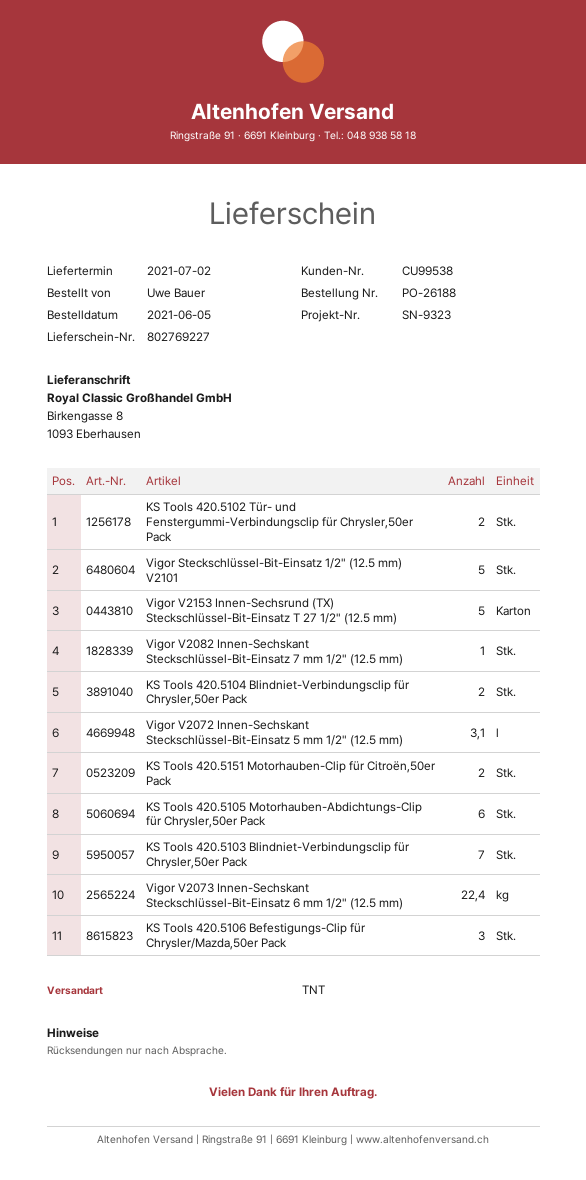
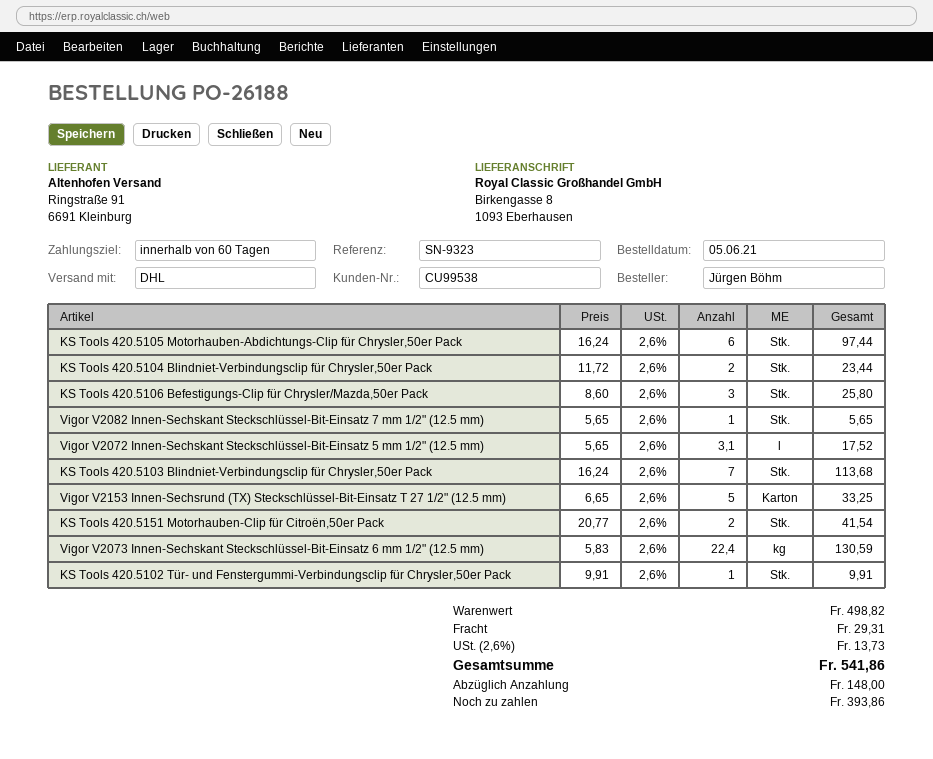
ordered by: Uwe Bauer -> Jürgen Böhm
shipping method: TNT -> DHL
KS Tools 420.5102 Tür- und Fenstergummi-Verbindungsclip für Chrysler,50er Pack: 2 -> 1
Vigor Steckschlüssel-Bit-Einsatz 1/2" (12.5 mm) V2101: 5 -> none

